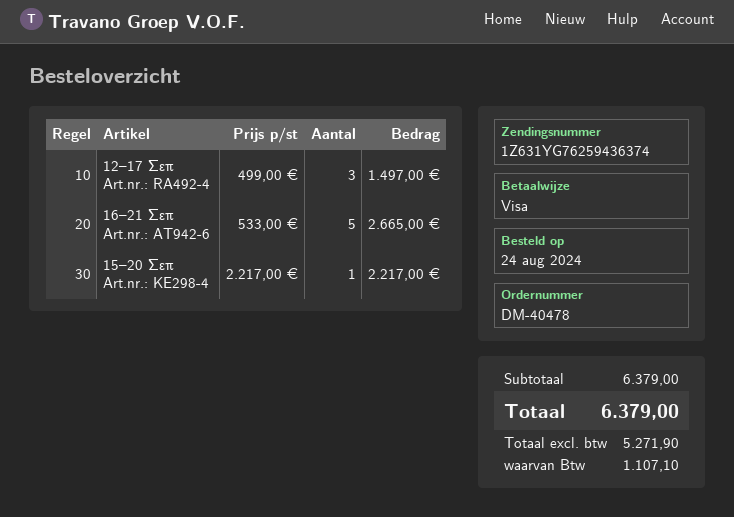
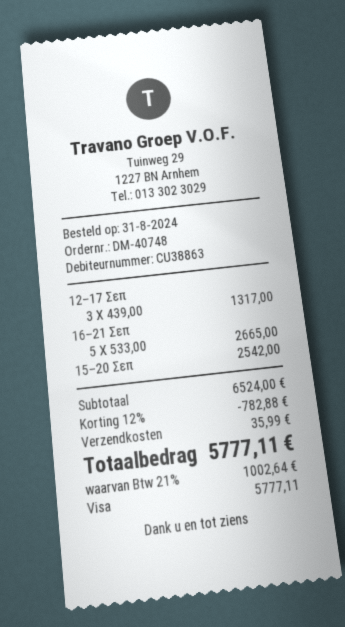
order number: DM-40478 -> DM-40748
order date: 2024-08-24 -> 2024-08-31
12–17 Σεπ: 3 x 499.00 = 1497.00 -> 3 x 439.00 = 1317.00
15–20 Σεπ: 1 x 2217.00 = 2217.00 -> 1 x 2542.00 = 2542.00
subtotal: 6379.00 -> 6524.00
discount: none -> 12% = 782.88
shipping: none -> 35.99
tax: 1107.10 -> 1002.64
total: 6379.00 -> 5777.11

